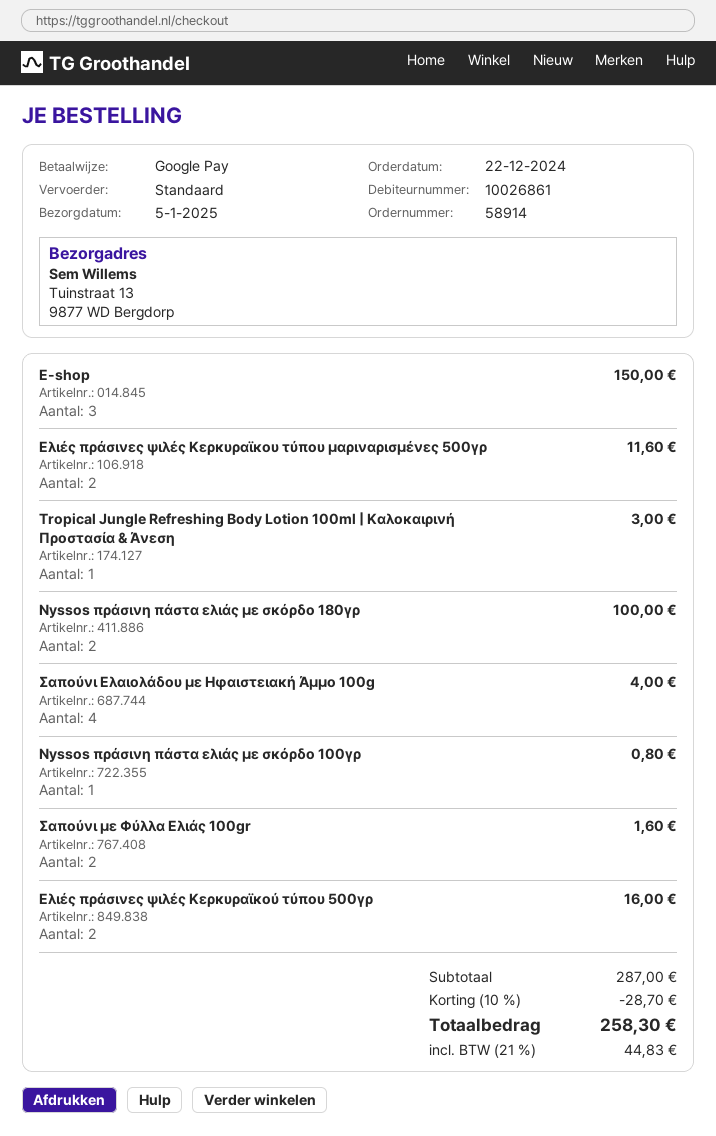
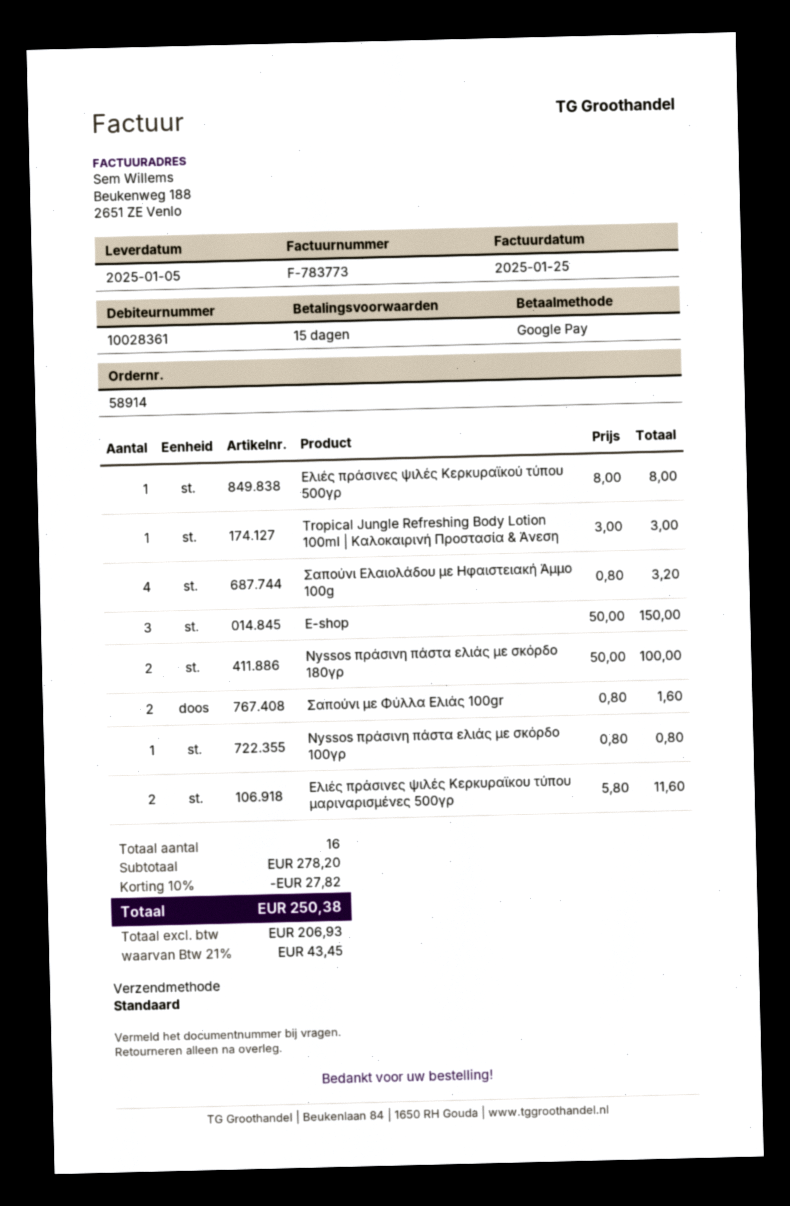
customer number: 10026861 -> 10028361
Σαπούνι Ελαιολάδου με Ηφαιστειακή Άμμο 100g: 4 for 4.00 -> 4 for 3.20
Ελιές πράσινες ψιλές Κερκυραϊκού τύπου 500γρ: 2 for 16.00 -> 1 for 8.00
subtotal: 287.00 -> 278.20
discount: 10% = 28.70 -> 10% = 27.82
tax: 21% = 44.83 -> 21% = 43.45
total: 258.30 -> 250.38

